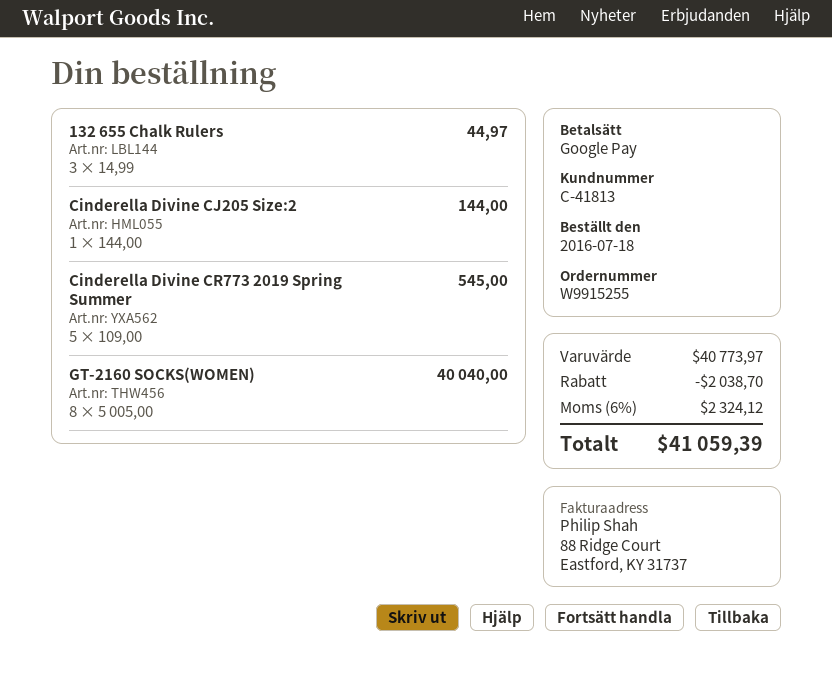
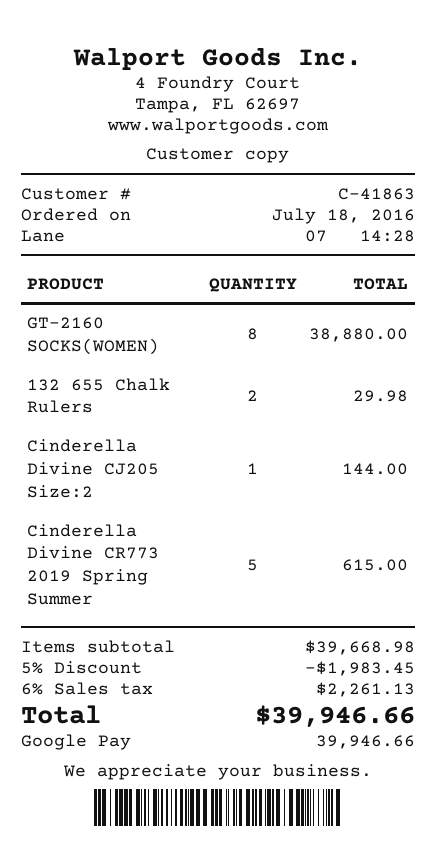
customer number: C-41813 -> C-41863
132 655 Chalk Rulers: 3 for 44.97 -> 2 for 29.98
Cinderella Divine CR773 2019 Spring Summer: 5 for 545.00 -> 5 for 615.00
GT-2160 SOCKS(WOMEN): 8 for 40040.00 -> 8 for 38880.00
subtotal: 40773.97 -> 39668.98
discount: 2038.70 -> 1983.45
tax: 6% = 2324.12 -> 6% = 2261.13
total: 41059.39 -> 39946.66

